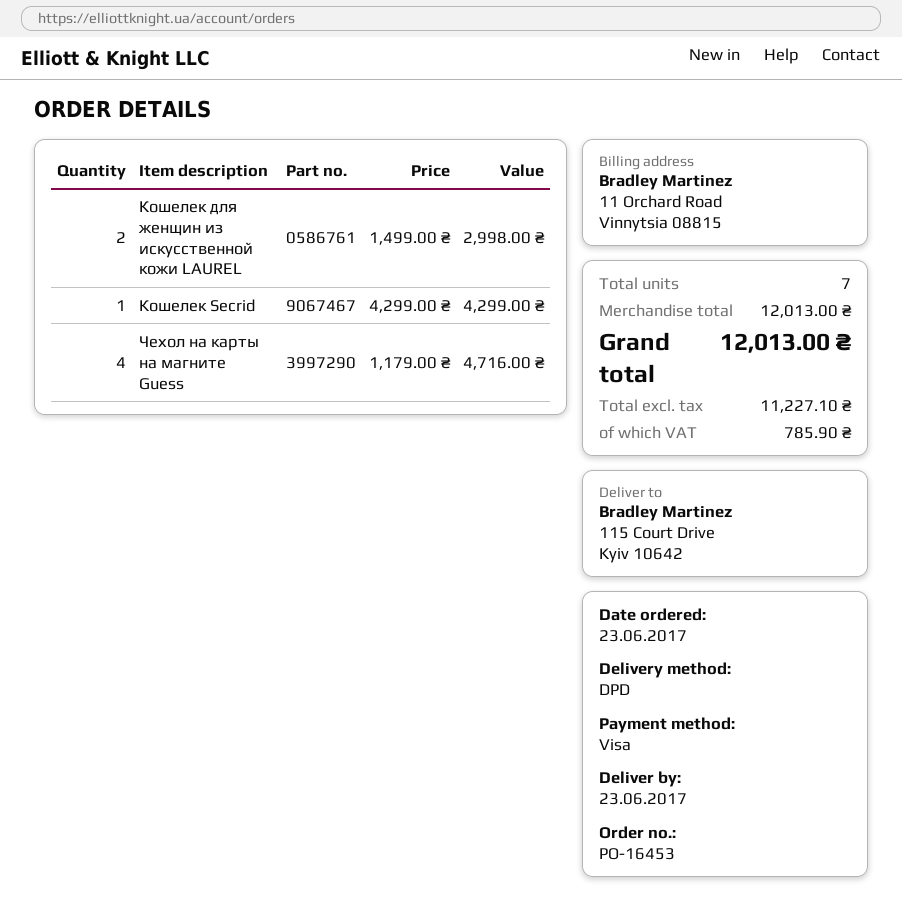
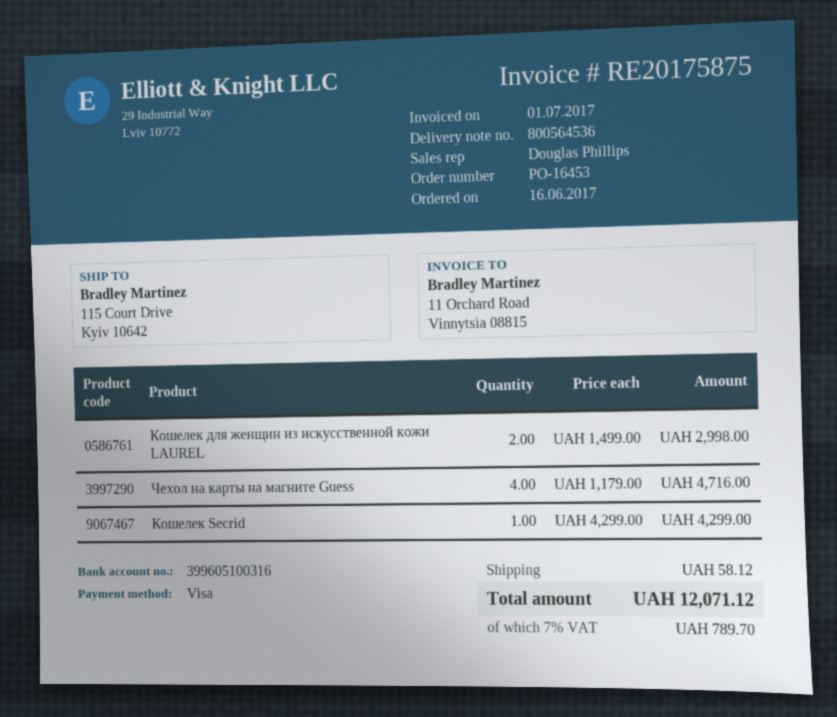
order date: 2017-06-23 -> 2017-06-16
shipping: none -> 58.12
tax: 785.90 -> 789.70
total: 12013.00 -> 12071.12

